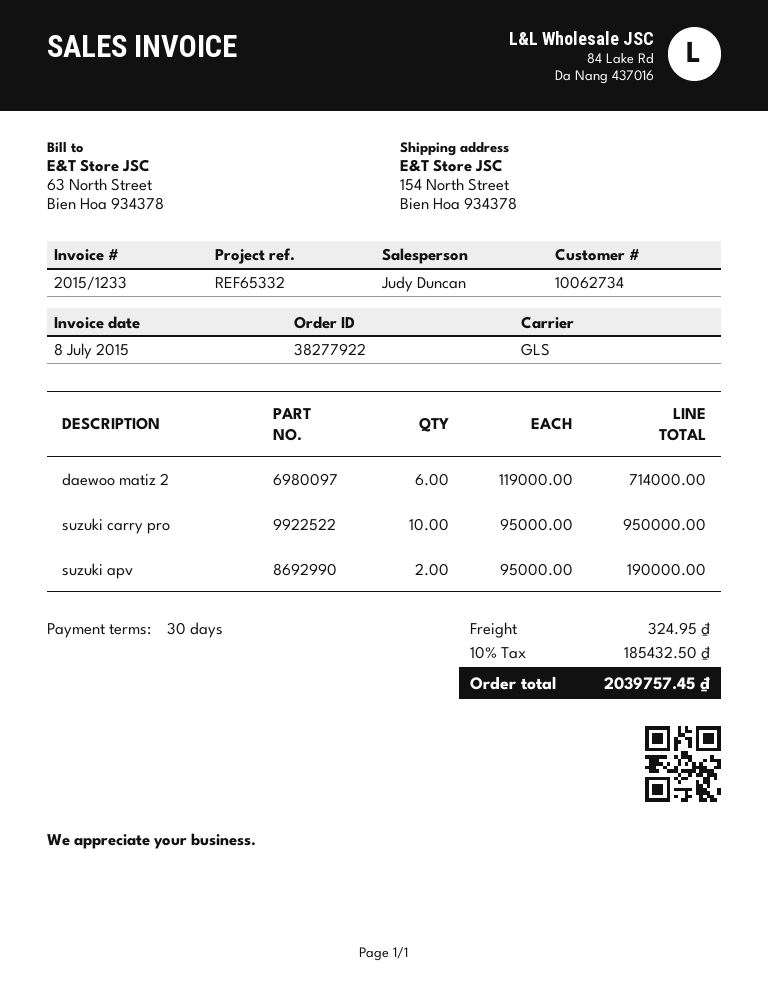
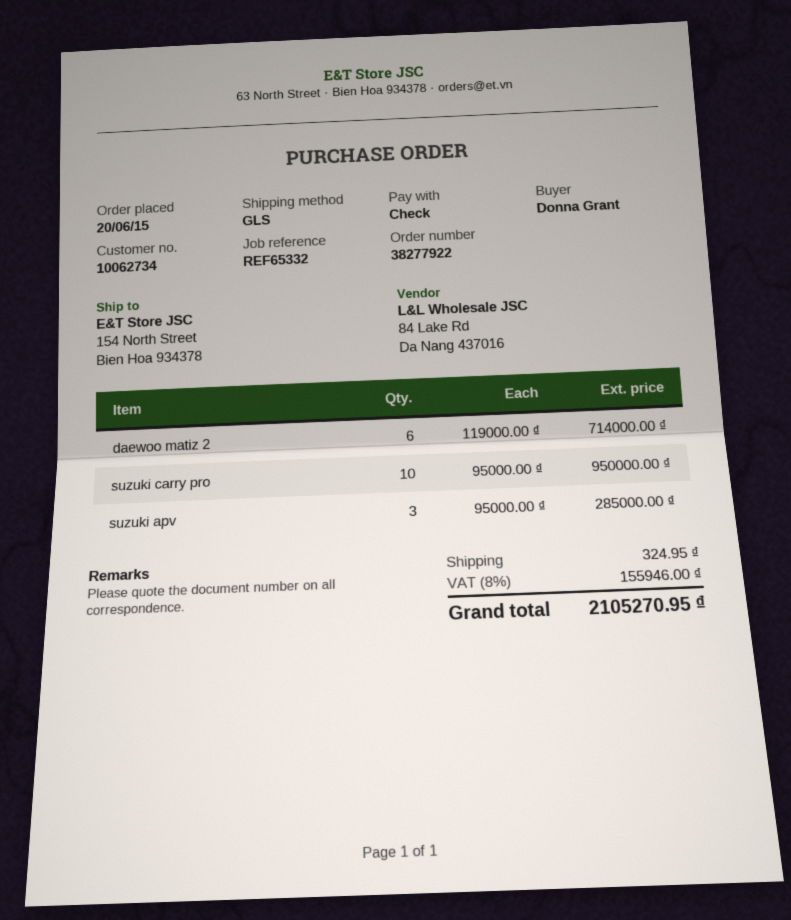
suzuki apv: 2 x 95000.00 = 190000.00 -> 3 x 95000.00 = 285000.00
tax: 10% = 185432.50 -> 8% = 155946.00
total: 2039757.45 -> 2105270.95

